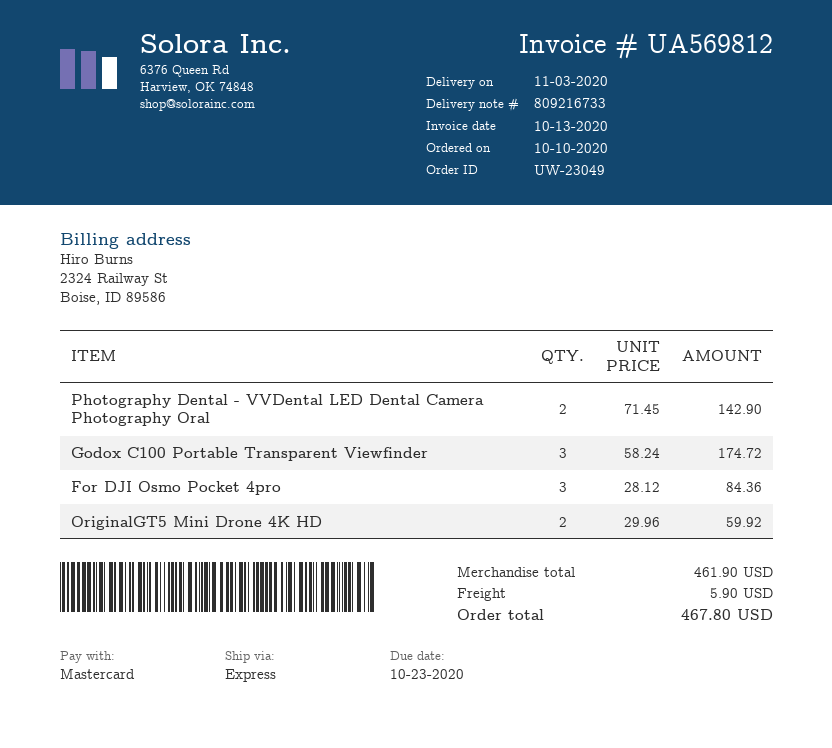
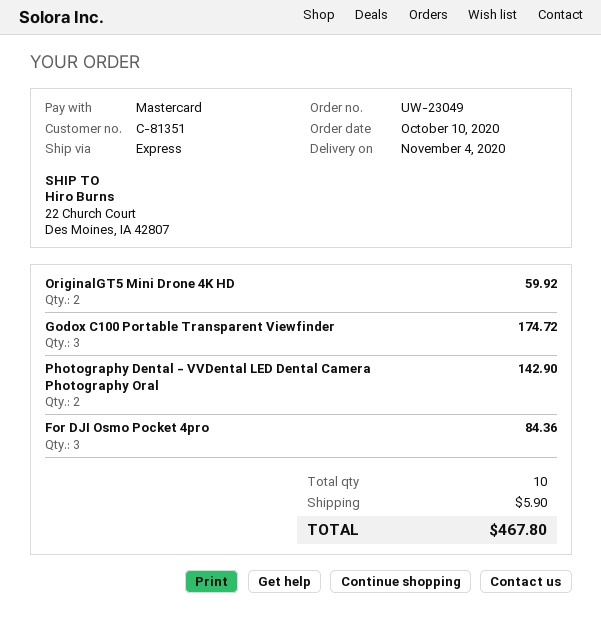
delivery date: 2020-11-03 -> 2020-11-04

